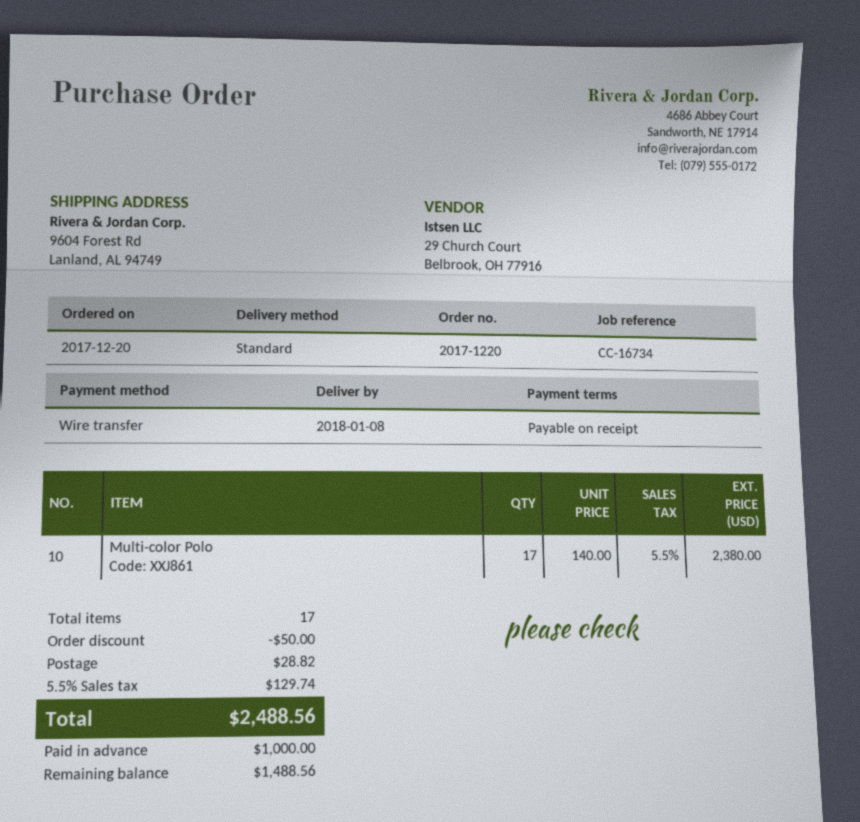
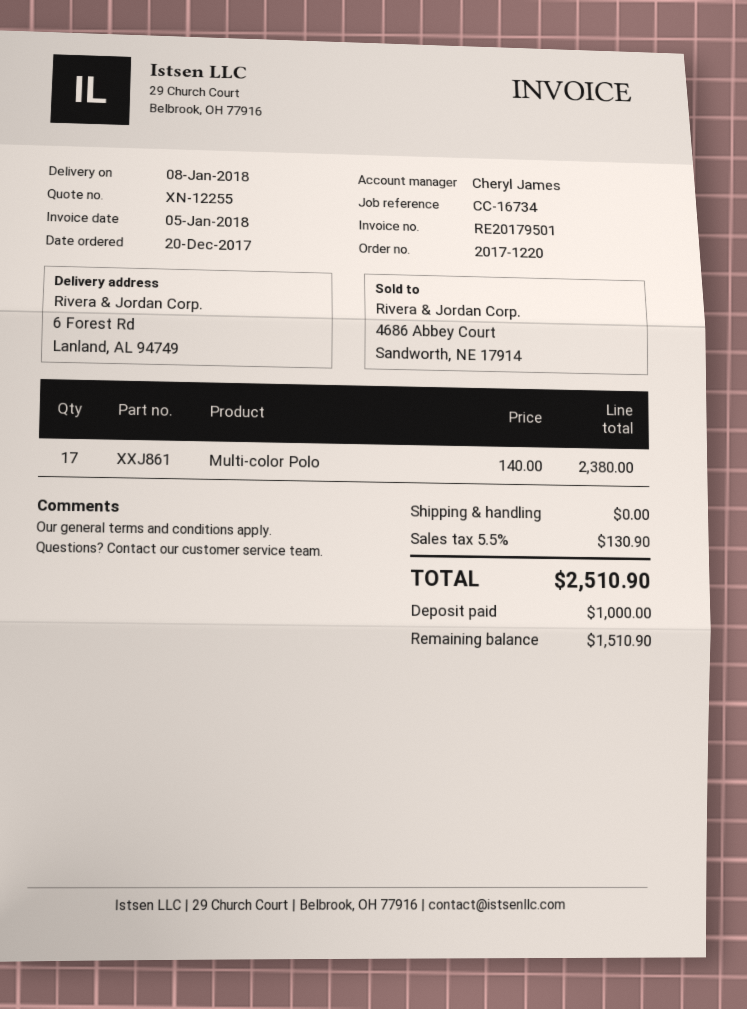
ship to: 9604 Forest Rd, Lanland, AL 94749 -> 6 Forest Rd, Lanland, AL 94749
discount: 50.00 -> none
shipping: 28.82 -> 0.00
tax: 5.5% = 129.74 -> 5.5% = 130.90
total: 2488.56 -> 2510.90
balance: 1488.56 -> 1510.90

